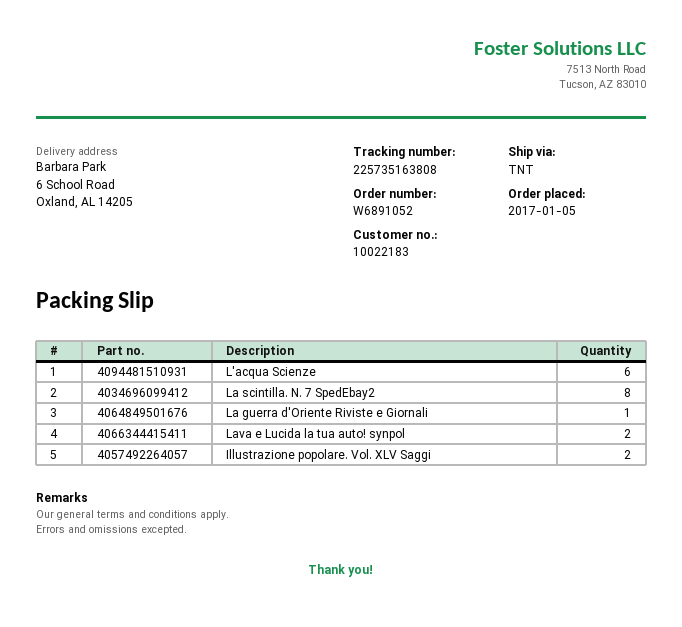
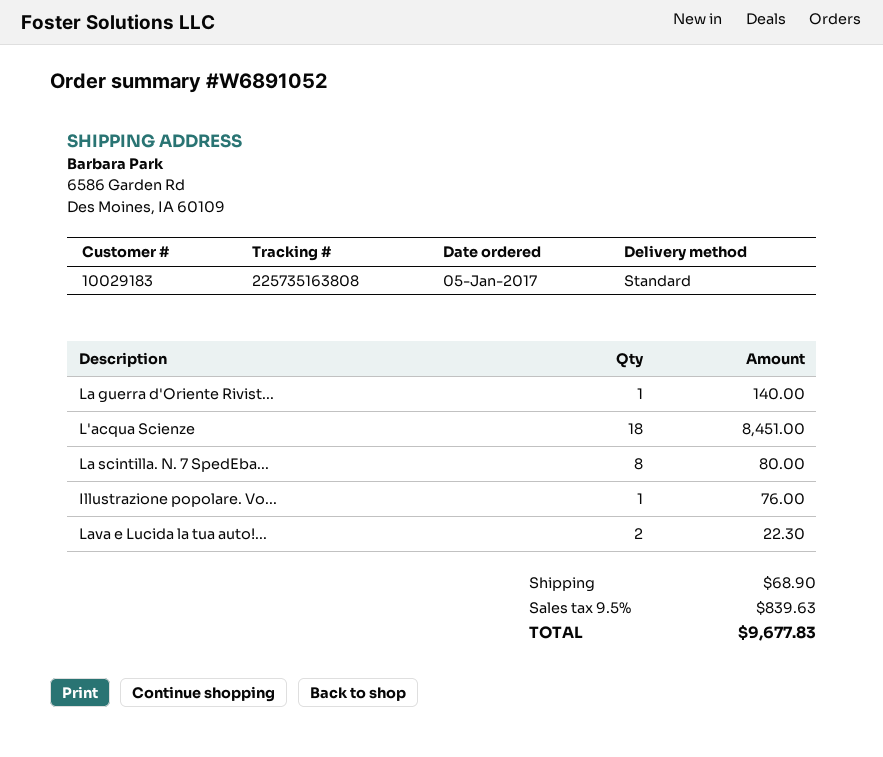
customer number: 10022183 -> 10029183
shipping method: TNT -> standard
ship to: 6 School Road, Oxland, AL 14205 -> 6586 Garden Rd, Des Moines, IA 60109
L'acqua Scienze: 6 -> 18
Illustrazione popolare. Vol. XLV Saggi: 2 -> 1

